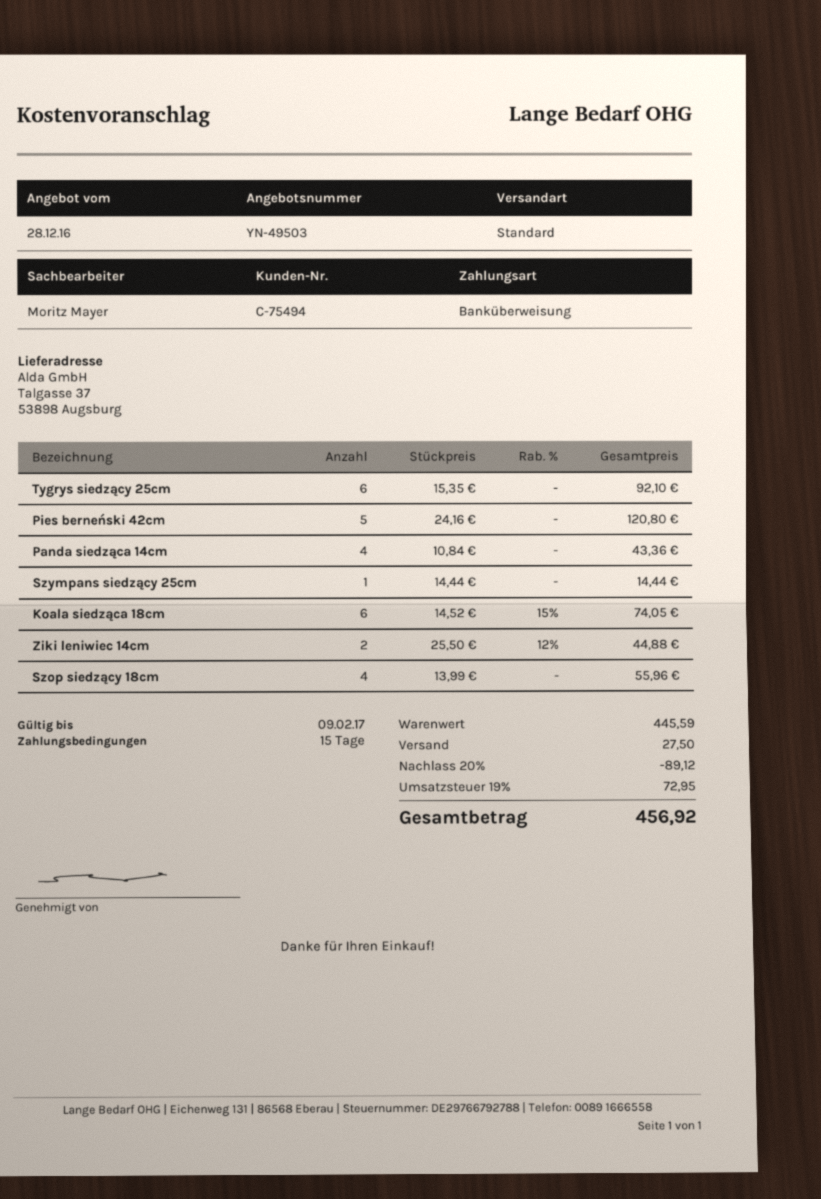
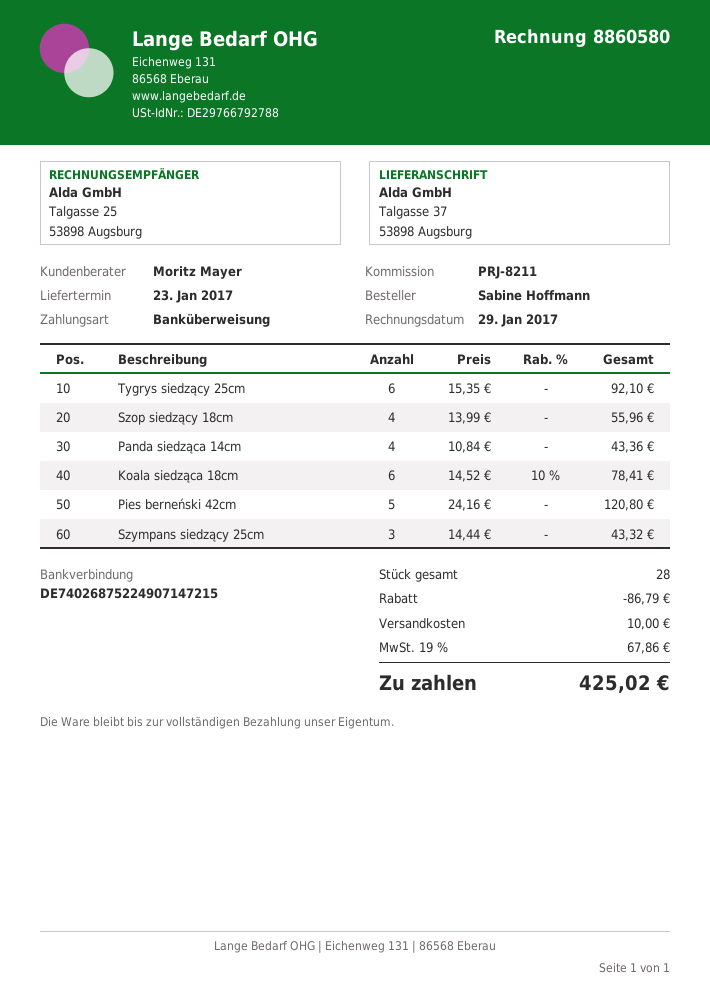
Szympans siedzący 25cm: 1 x 14.44 = 14.44 -> 3 x 14.44 = 43.32
Koala siedząca 18cm: 6 x 14.52 - 15% = 74.05 -> 6 x 14.52 - 10% = 78.41
Ziki leniwiec 14cm: 2 x 25.50 - 12% = 44.88 -> none
discount: 89.12 -> 86.79
shipping: 27.50 -> 10.00
tax: 19% = 72.95 -> 19% = 67.86
total: 456.92 -> 425.02

